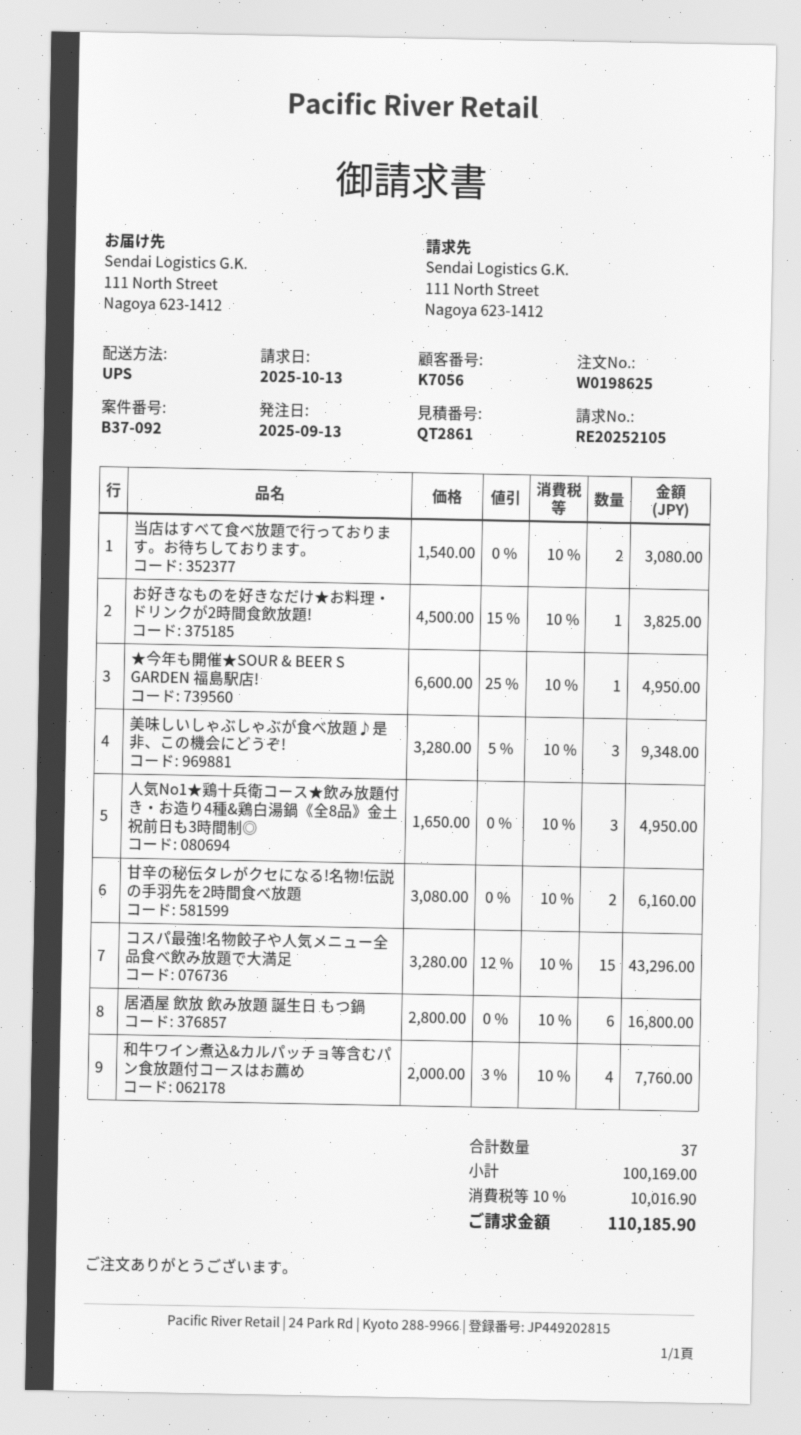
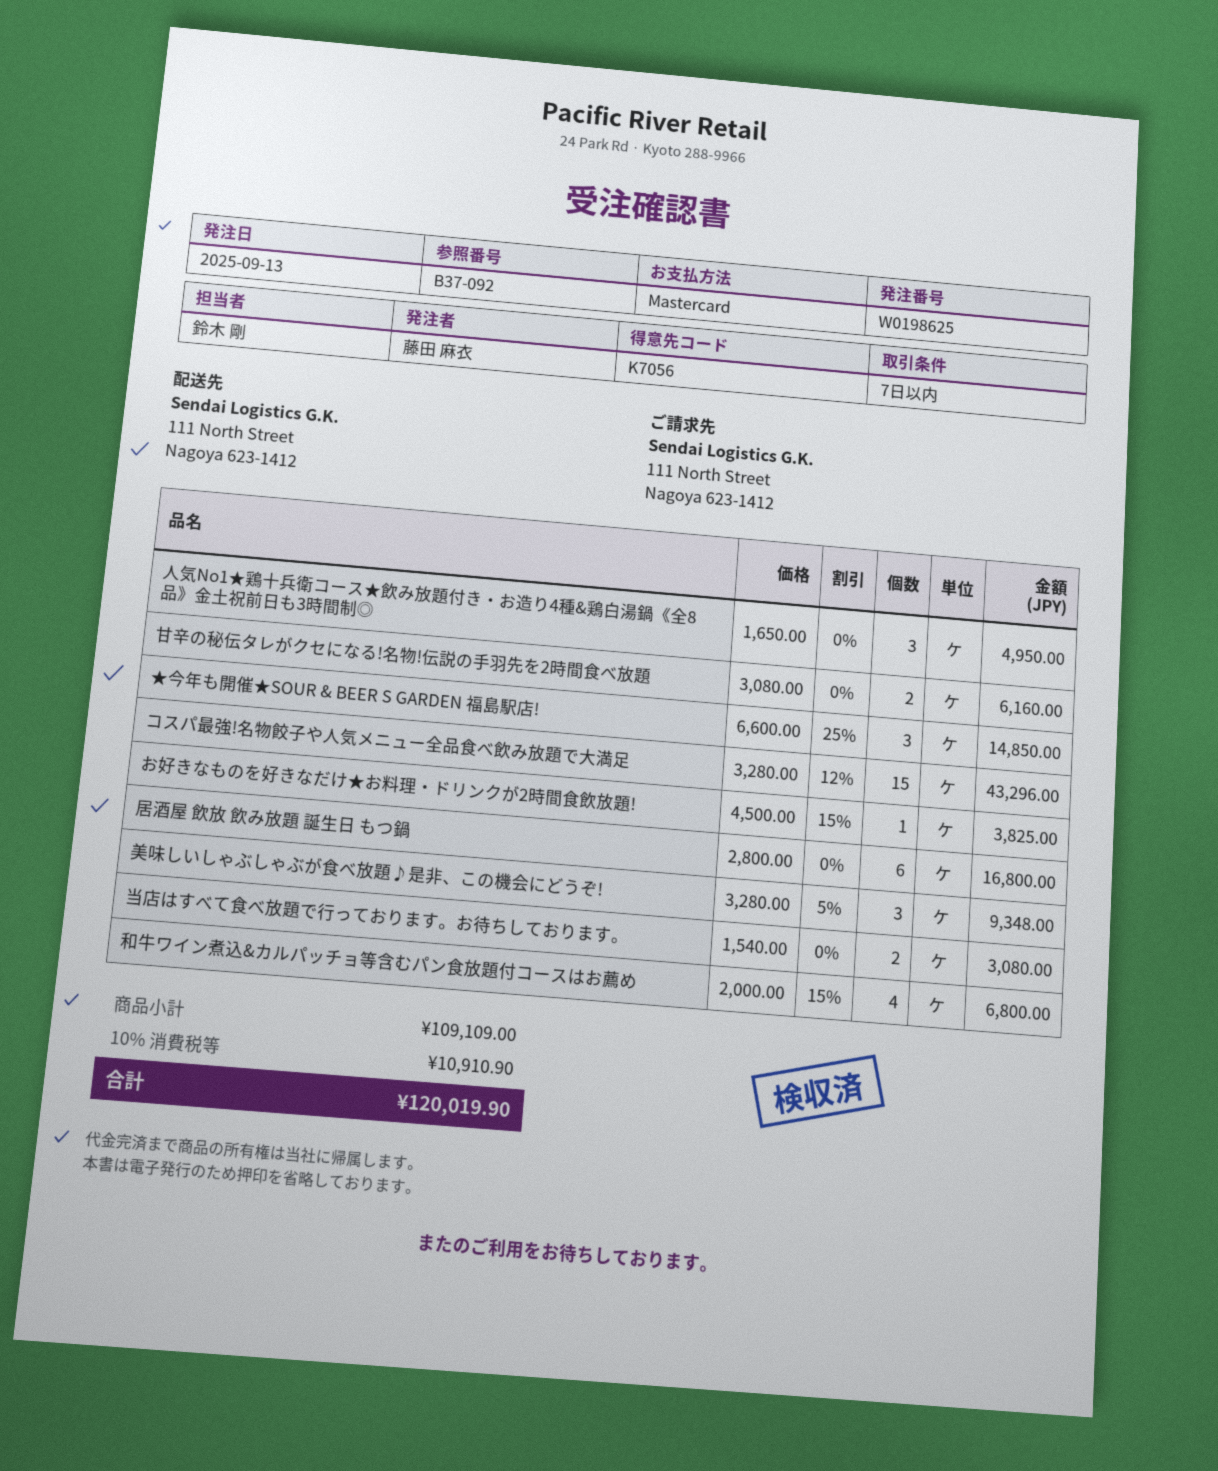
★今年も開催★SOUR & BEER S GARDEN 福島駅店!: 1 x 6600.00 - 25% = 4950.00 -> 3 x 6600.00 - 25% = 14850.00
和牛ワイン煮込&カルパッチョ等含むパン食放題付コースはお薦め: 4 x 2000.00 - 3% = 7760.00 -> 4 x 2000.00 - 15% = 6800.00
subtotal: 100169.00 -> 109109.00
tax: 10% = 10016.90 -> 10% = 10910.90
total: 110185.90 -> 120019.90

